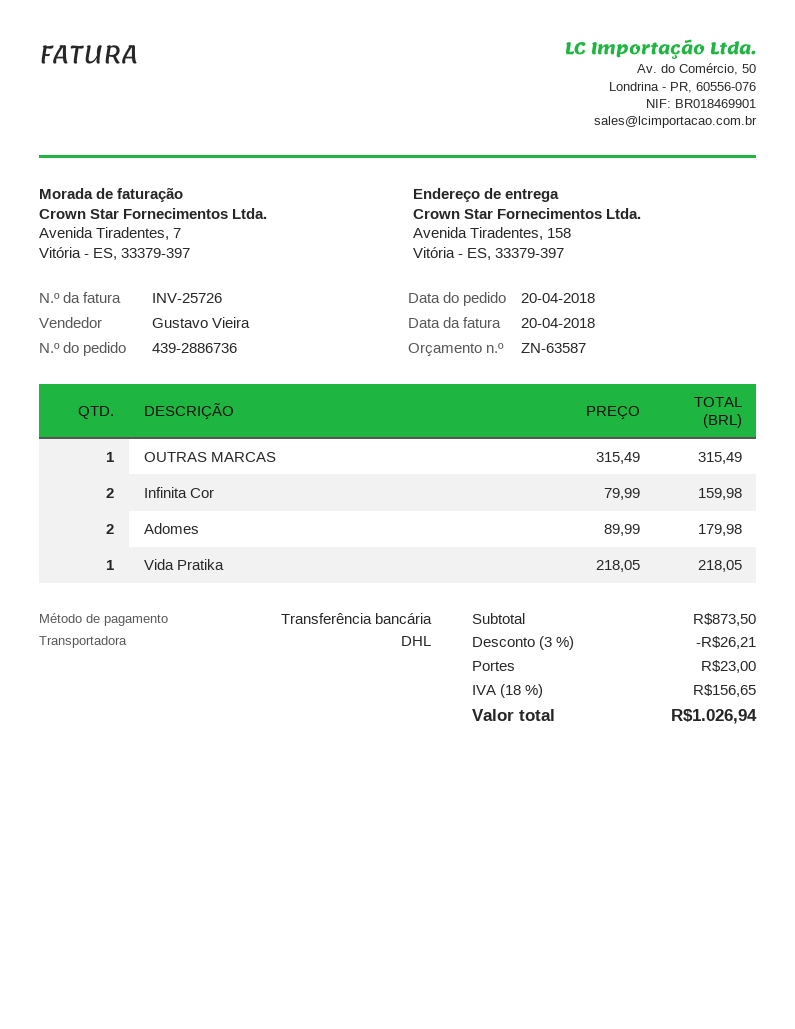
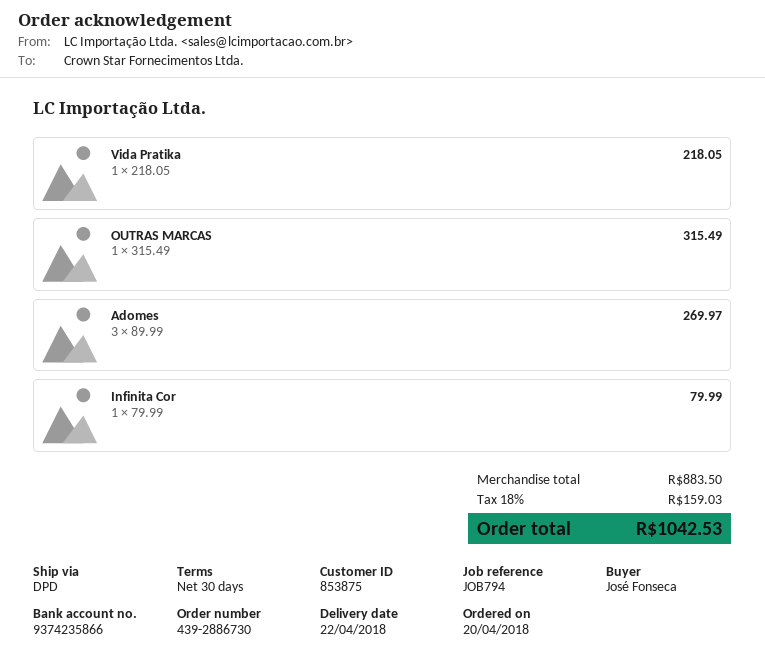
order number: 439-2886736 -> 439-2886730
shipping method: DHL -> DPD
Infinita Cor: 2 x 79.99 = 159.98 -> 1 x 79.99 = 79.99
Adomes: 2 x 89.99 = 179.98 -> 3 x 89.99 = 269.97
subtotal: 873.50 -> 883.50
discount: 3% = 26.21 -> none
shipping: 23.00 -> none
tax: 18% = 156.65 -> 18% = 159.03
total: 1026.94 -> 1042.53

